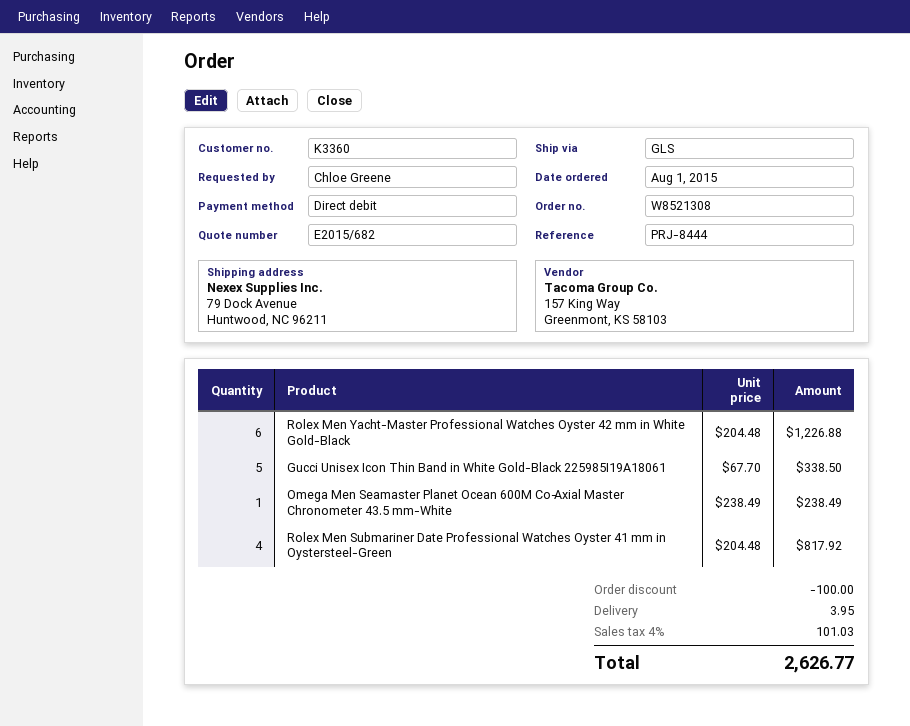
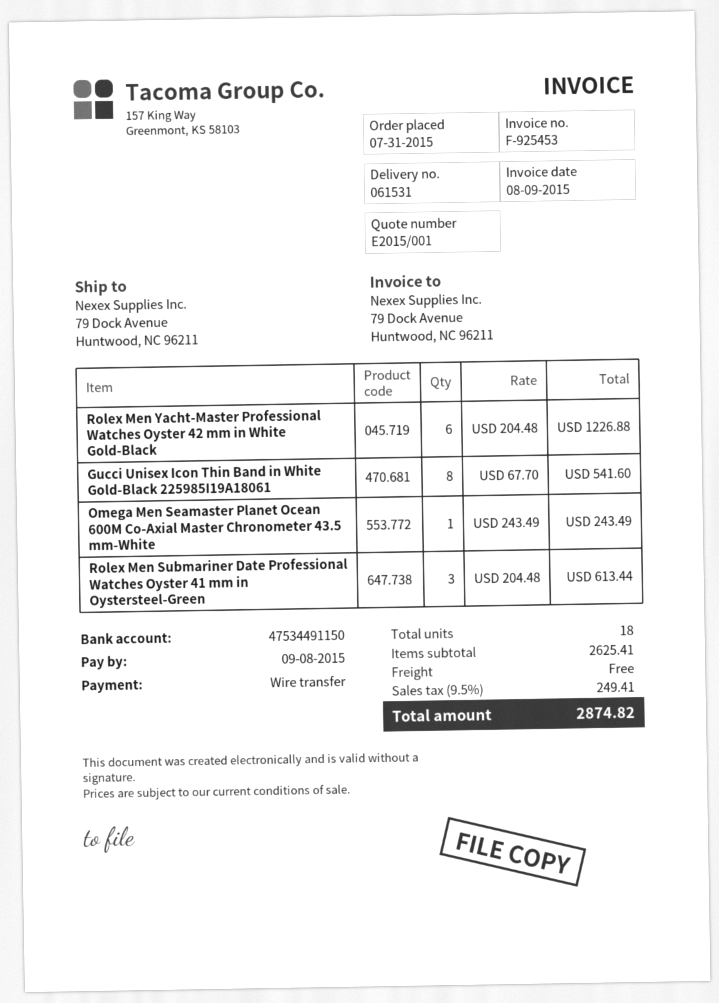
quote number: E2015/682 -> E2015/001
order date: 2015-08-01 -> 2015-07-31
payment method: direct debit -> bank transfer
Gucci Unisex Icon Thin Band in White Gold-Black 225985I19A18061: 5 x 67.70 = 338.50 -> 8 x 67.70 = 541.60
Omega Men Seamaster Planet Ocean 600M Co‑Axial Master Chronometer 43.5 mm-White: 1 x 238.49 = 238.49 -> 1 x 243.49 = 243.49
Rolex Men Submariner Date Professional Watches Oyster 41 mm in Oystersteel-Green: 4 x 204.48 = 817.92 -> 3 x 204.48 = 613.44
discount: 100.00 -> none
shipping: 3.95 -> 0.00
tax: 4% = 101.03 -> 9.5% = 249.41
total: 2626.77 -> 2874.82

